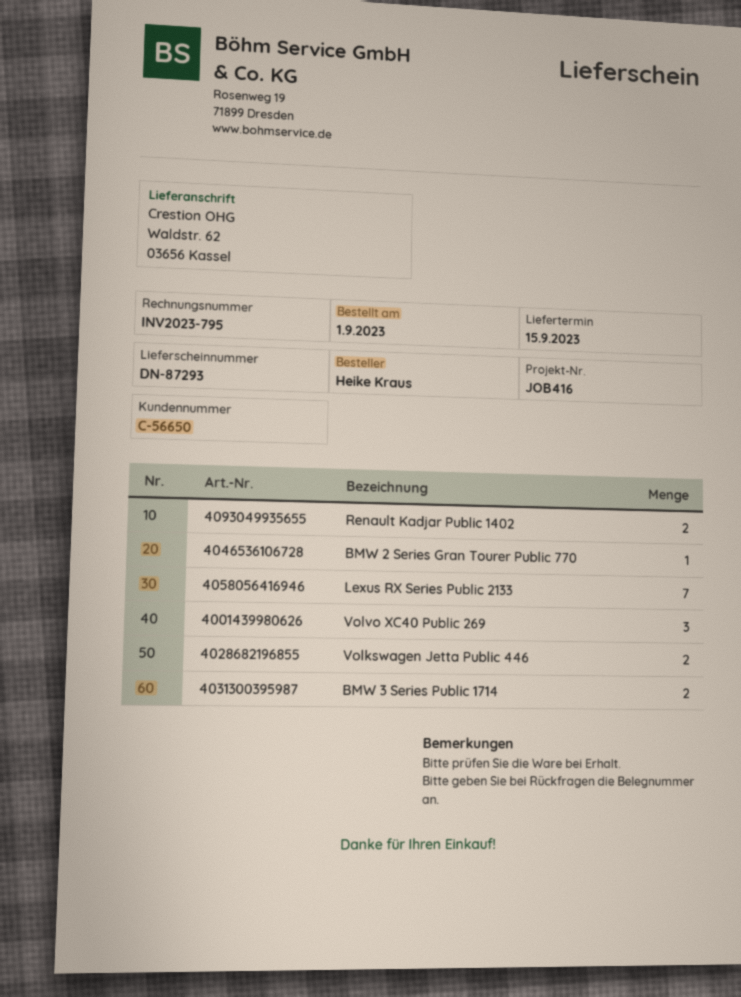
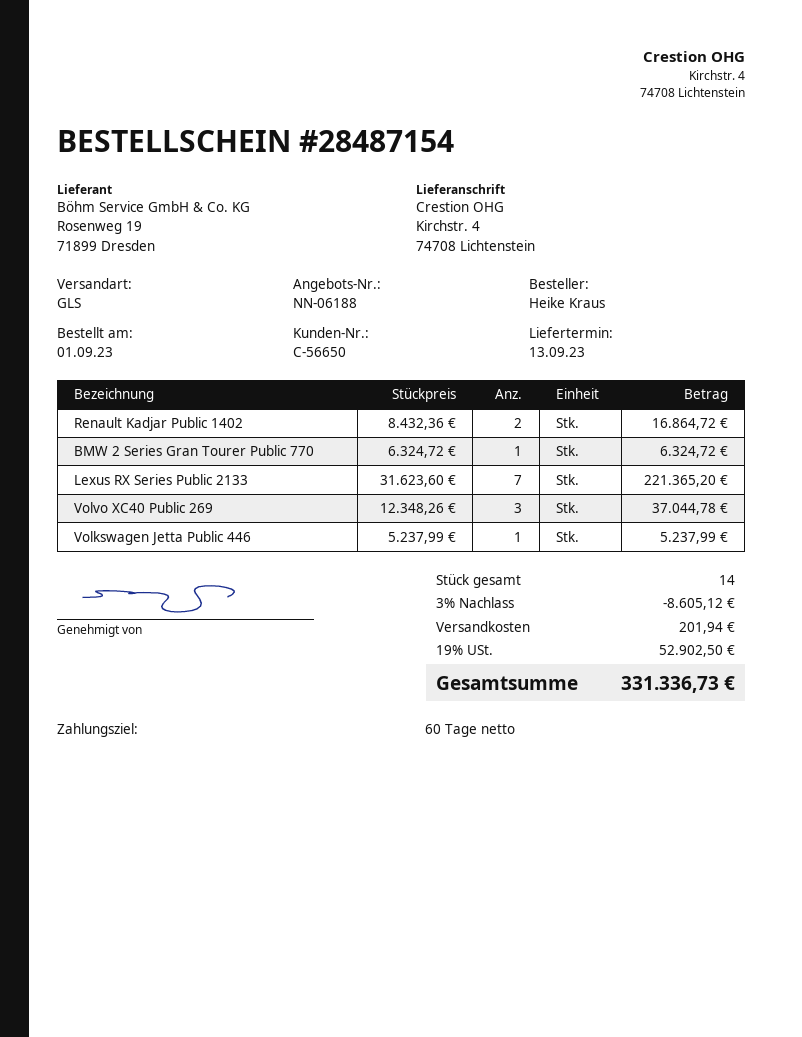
delivery date: 2023-09-15 -> 2023-09-13
ship to: Waldstr. 62, 03656 Kassel -> Kirchstr. 4, 74708 Lichtenstein
Volkswagen Jetta Public 446: 2 -> 1
BMW 3 Series Public 1714: 2 -> none

